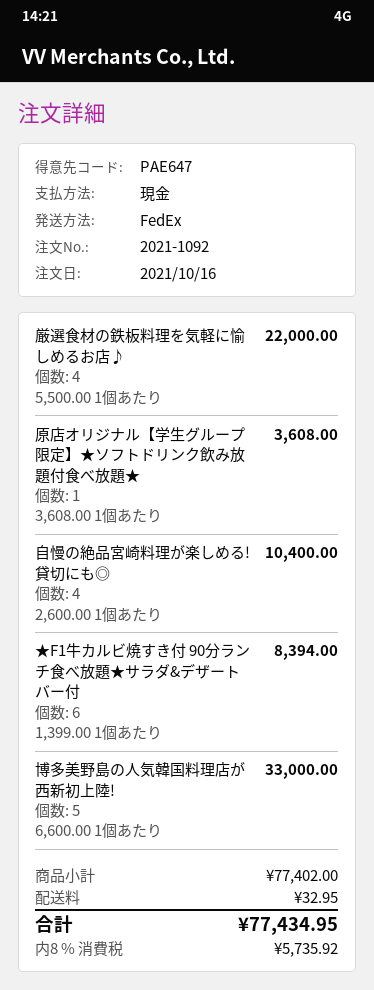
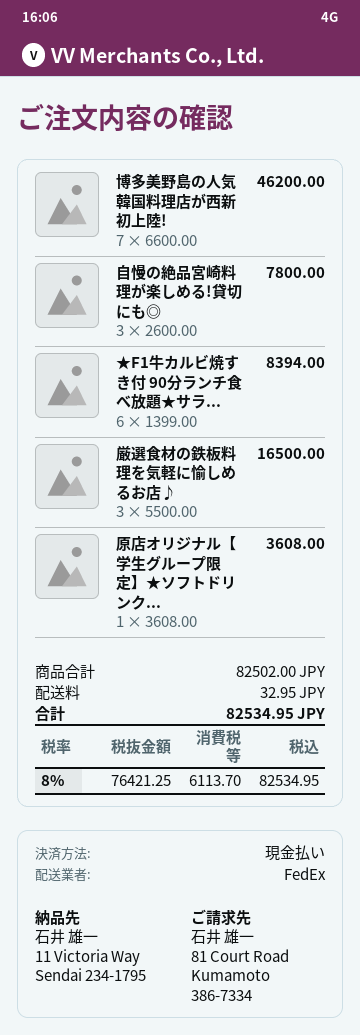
厳選食材の鉄板料理を気軽に愉しめるお店♪: 4 x 5500.00 = 22000.00 -> 3 x 5500.00 = 16500.00
自慢の絶品宮崎料理が楽しめる!貸切にも◎: 4 x 2600.00 = 10400.00 -> 3 x 2600.00 = 7800.00
博多美野島の人気韓国料理店が西新初上陸!: 5 x 6600.00 = 33000.00 -> 7 x 6600.00 = 46200.00
subtotal: 77402.00 -> 82502.00
tax: 8% = 5735.92 -> 8% = 6113.70
total: 77434.95 -> 82534.95

